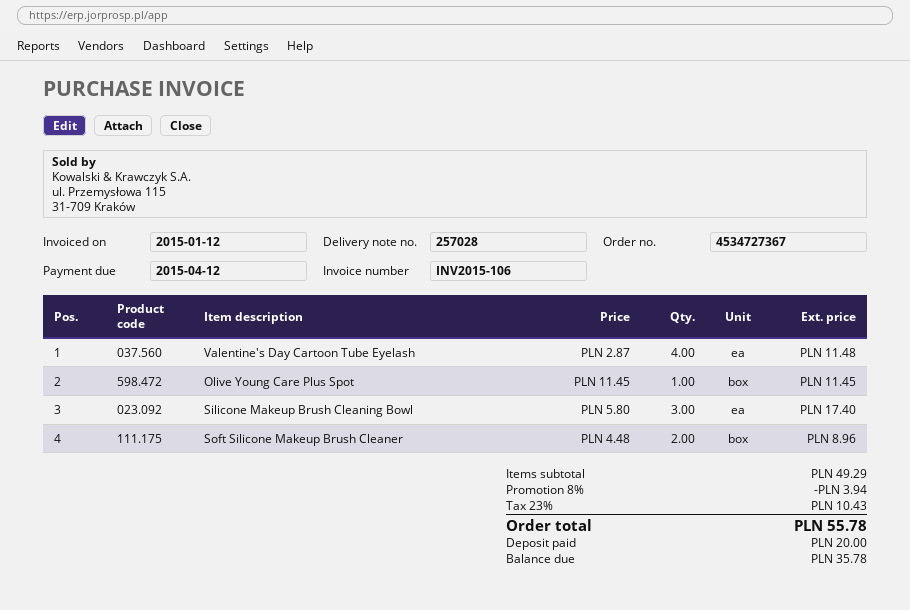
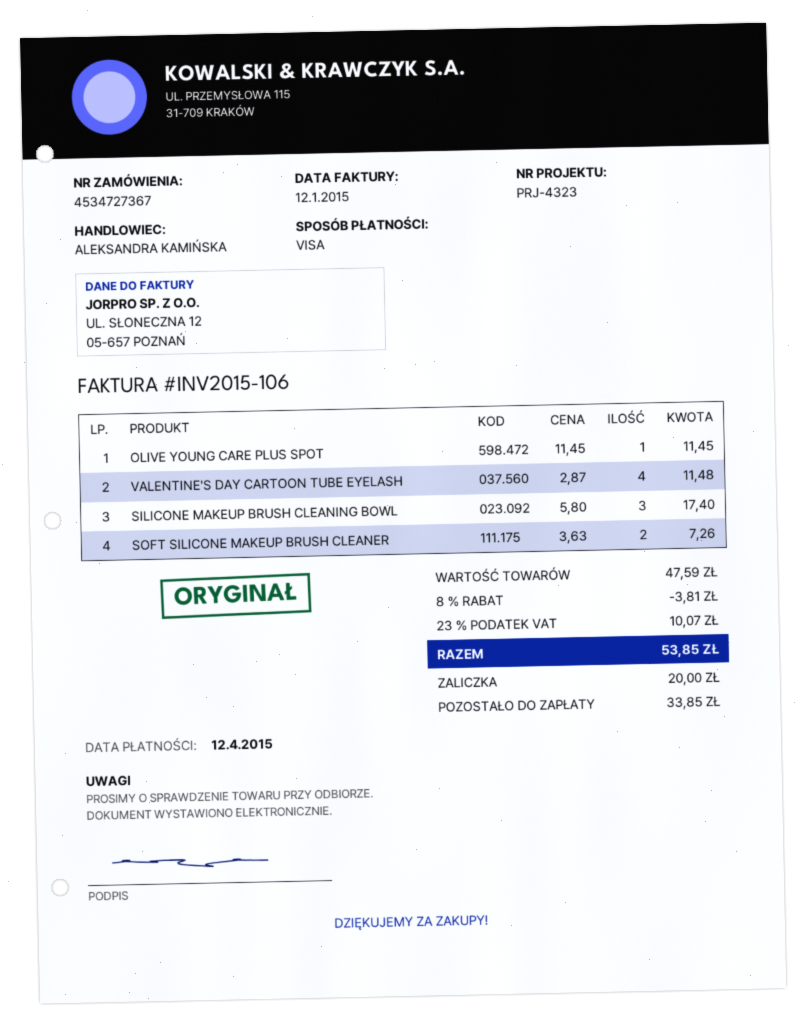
Soft Silicone Makeup Brush Cleaner: 2 x 4.48 = 8.96 -> 2 x 3.63 = 7.26
subtotal: 49.29 -> 47.59
discount: 8% = 3.94 -> 8% = 3.81
tax: 23% = 10.43 -> 23% = 10.07
total: 55.78 -> 53.85
balance: 35.78 -> 33.85

